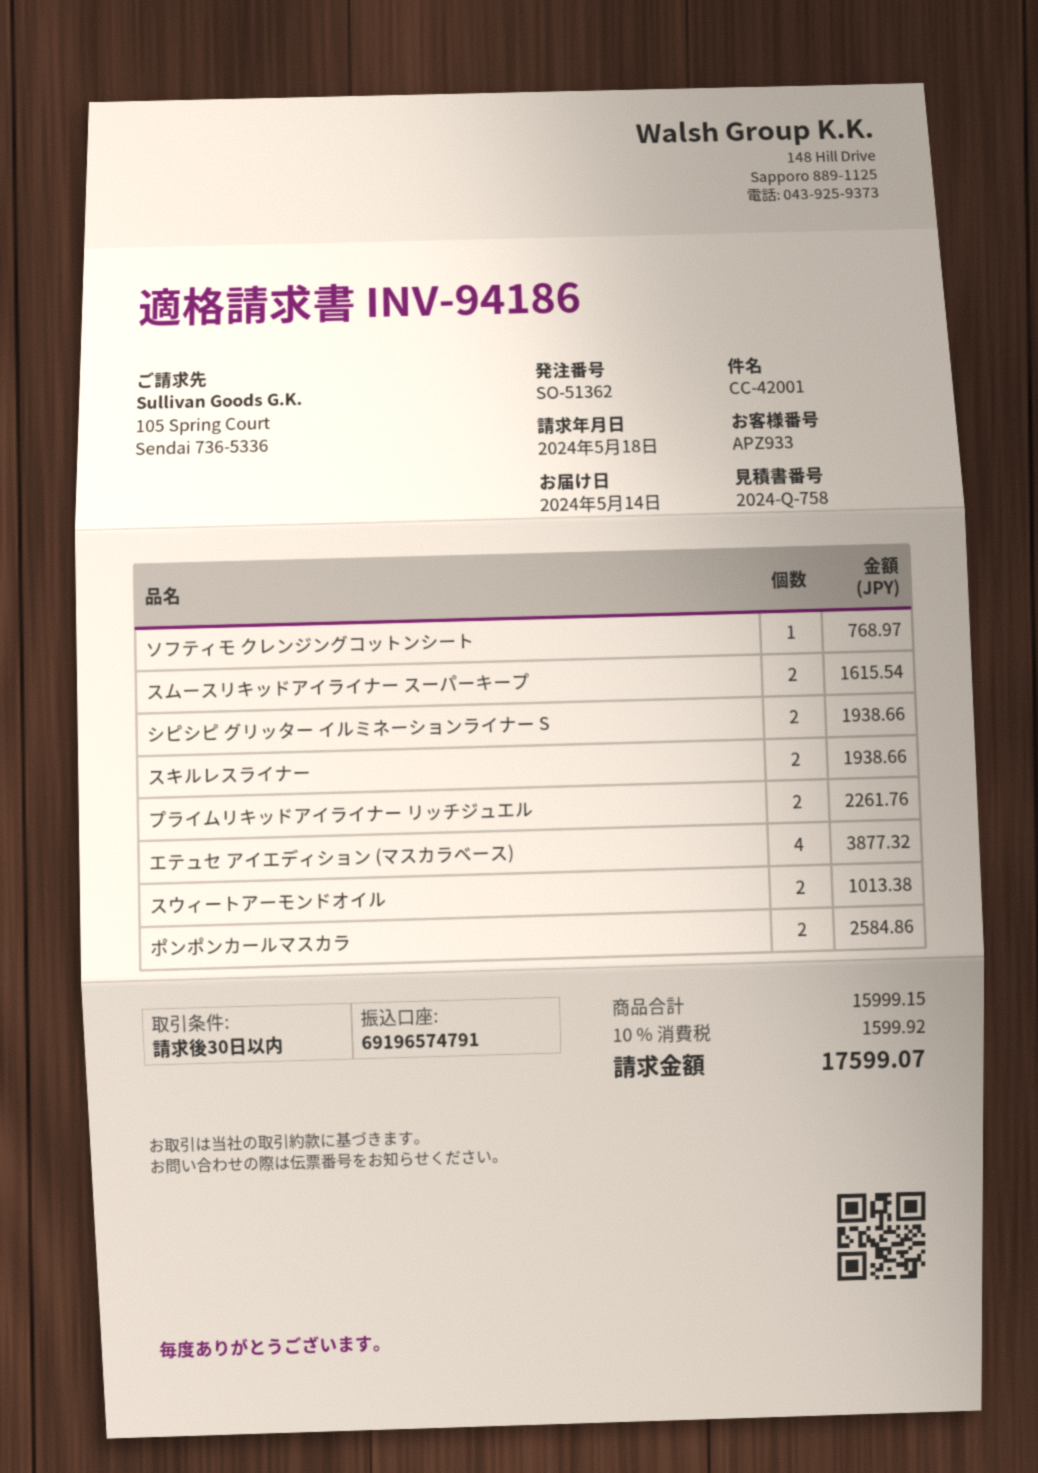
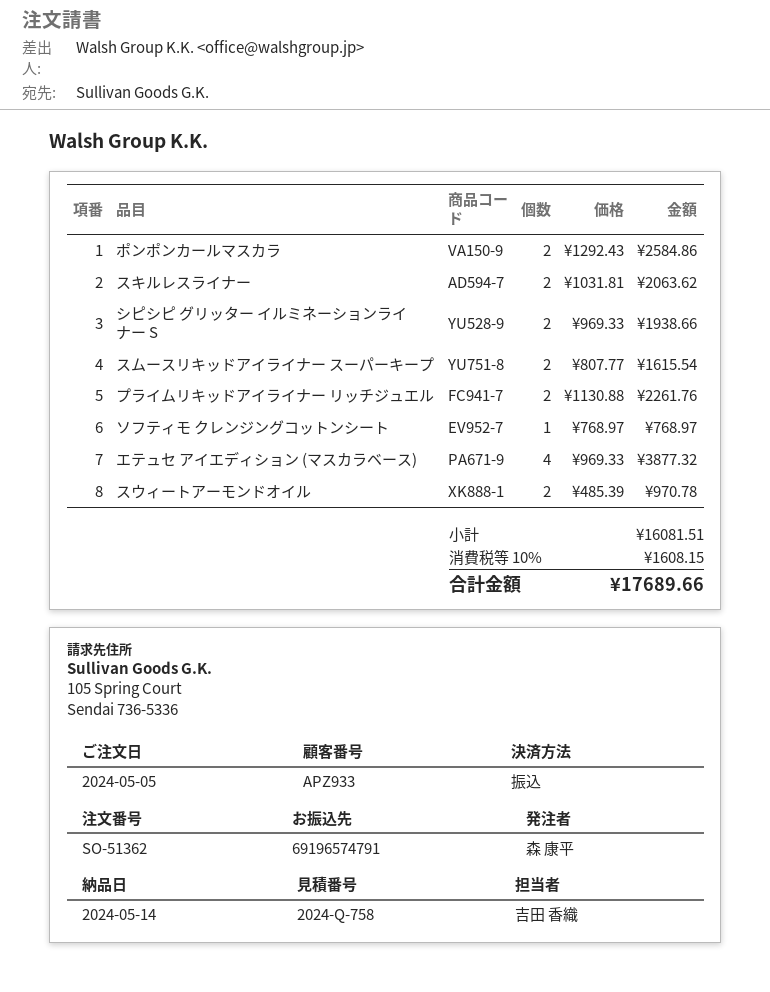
スキルレスライナー: 2 for 1938.66 -> 2 for 2063.62
スウィートアーモンドオイル: 2 for 1013.38 -> 2 for 970.78
subtotal: 15999.15 -> 16081.51
tax: 10% = 1599.92 -> 10% = 1608.15
total: 17599.07 -> 17689.66

